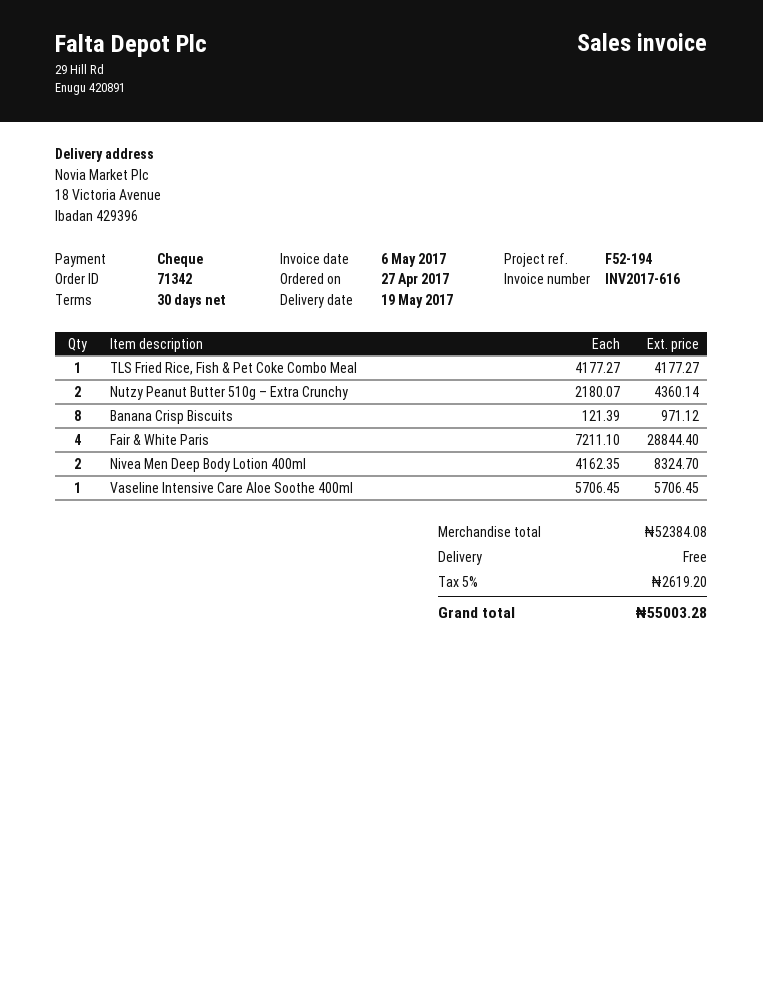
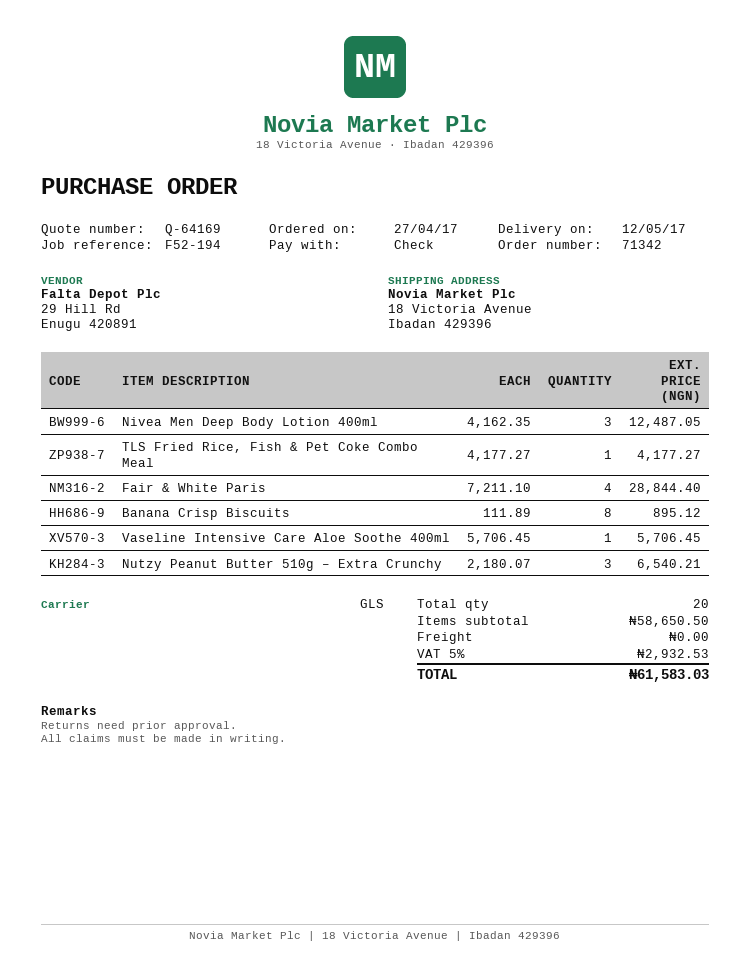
delivery date: 2017-05-19 -> 2017-05-12
Nutzy Peanut Butter 510g – Extra Crunchy: 2 x 2180.07 = 4360.14 -> 3 x 2180.07 = 6540.21
Banana Crisp Biscuits: 8 x 121.39 = 971.12 -> 8 x 111.89 = 895.12
Nivea Men Deep Body Lotion 400ml: 2 x 4162.35 = 8324.70 -> 3 x 4162.35 = 12487.05
subtotal: 52384.08 -> 58650.50
tax: 5% = 2619.20 -> 5% = 2932.53
total: 55003.28 -> 61583.03

